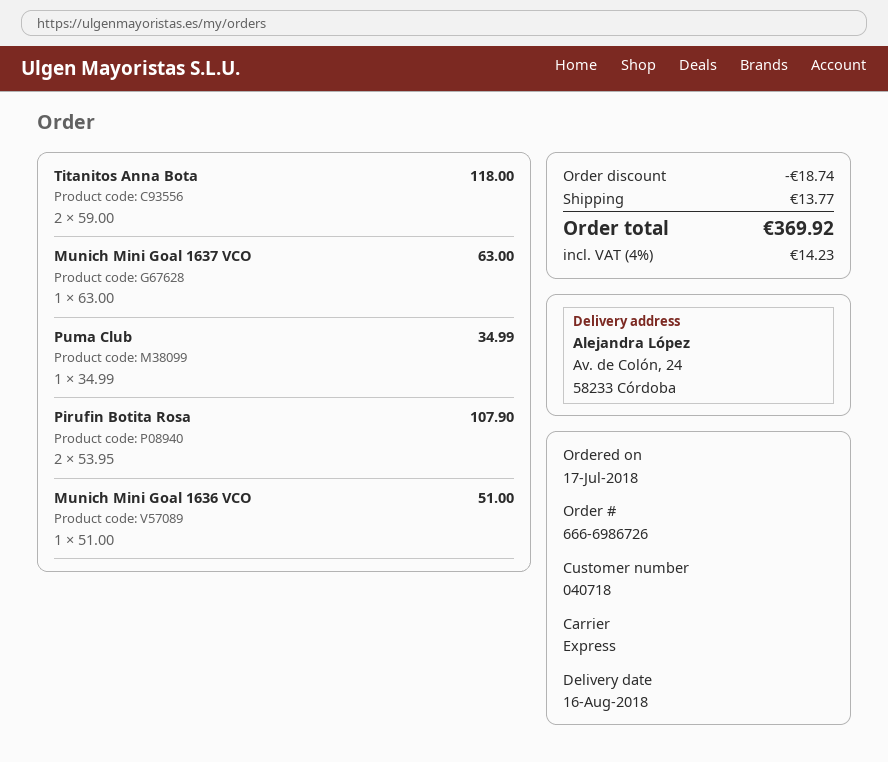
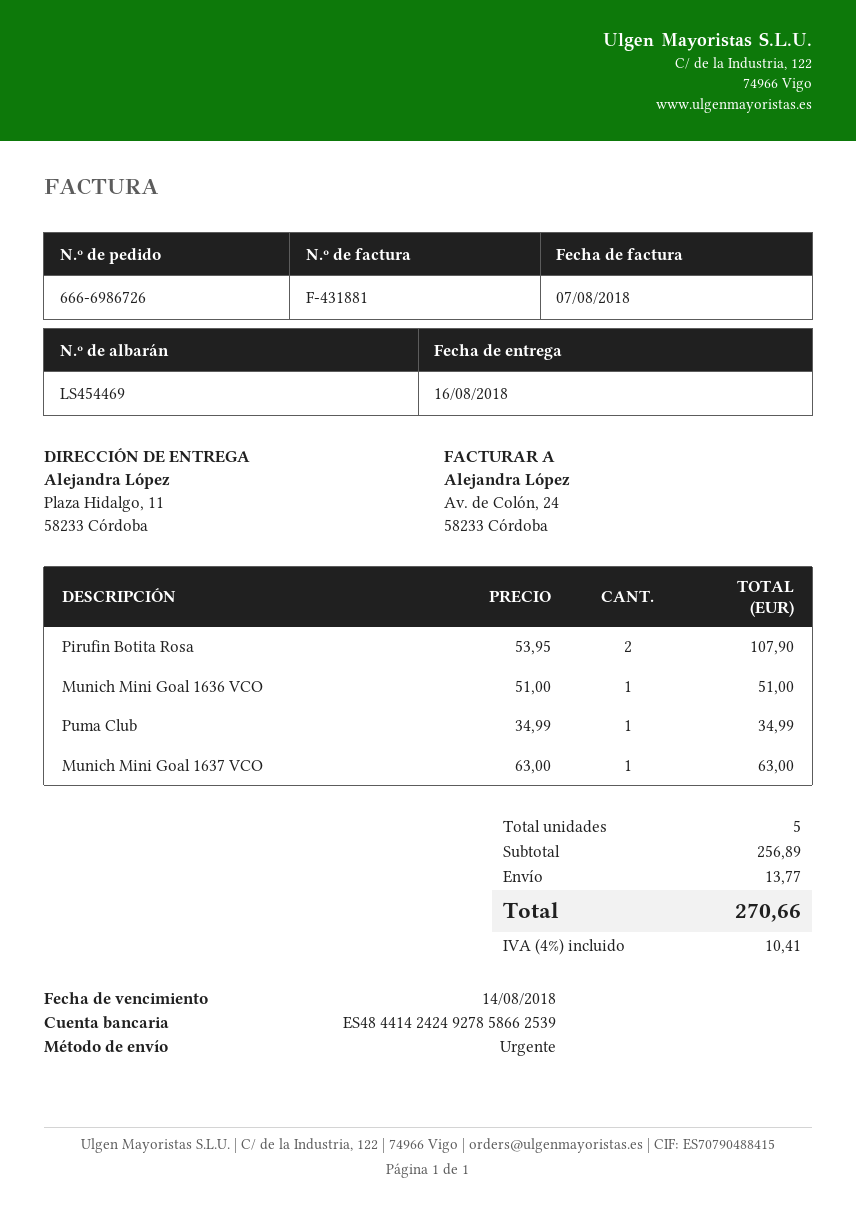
ship to: Av. de Colón, 24, 58233 Córdoba -> Plaza Hidalgo, 11, 58233 Córdoba
Titanitos Anna Bota: 2 x 59.00 = 118.00 -> none
discount: 18.74 -> none
tax: 4% = 14.23 -> 4% = 10.41
total: 369.92 -> 270.66

